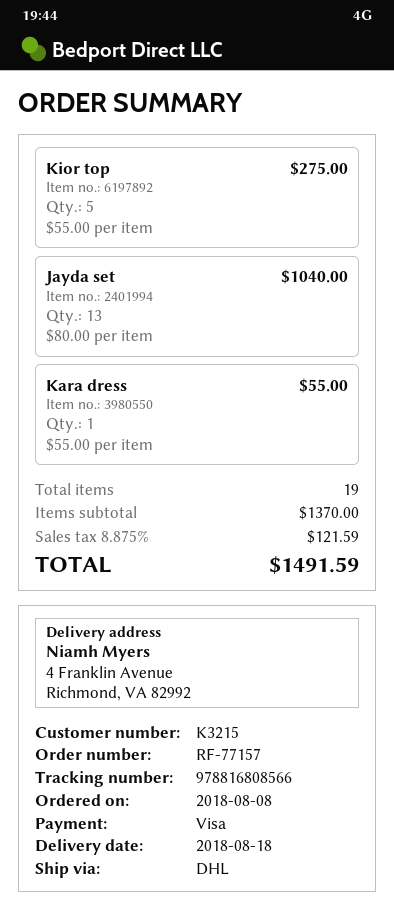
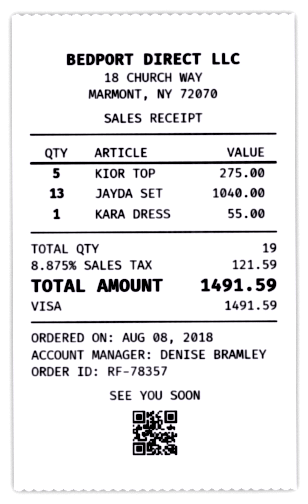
order number: RF-77157 -> RF-78357

